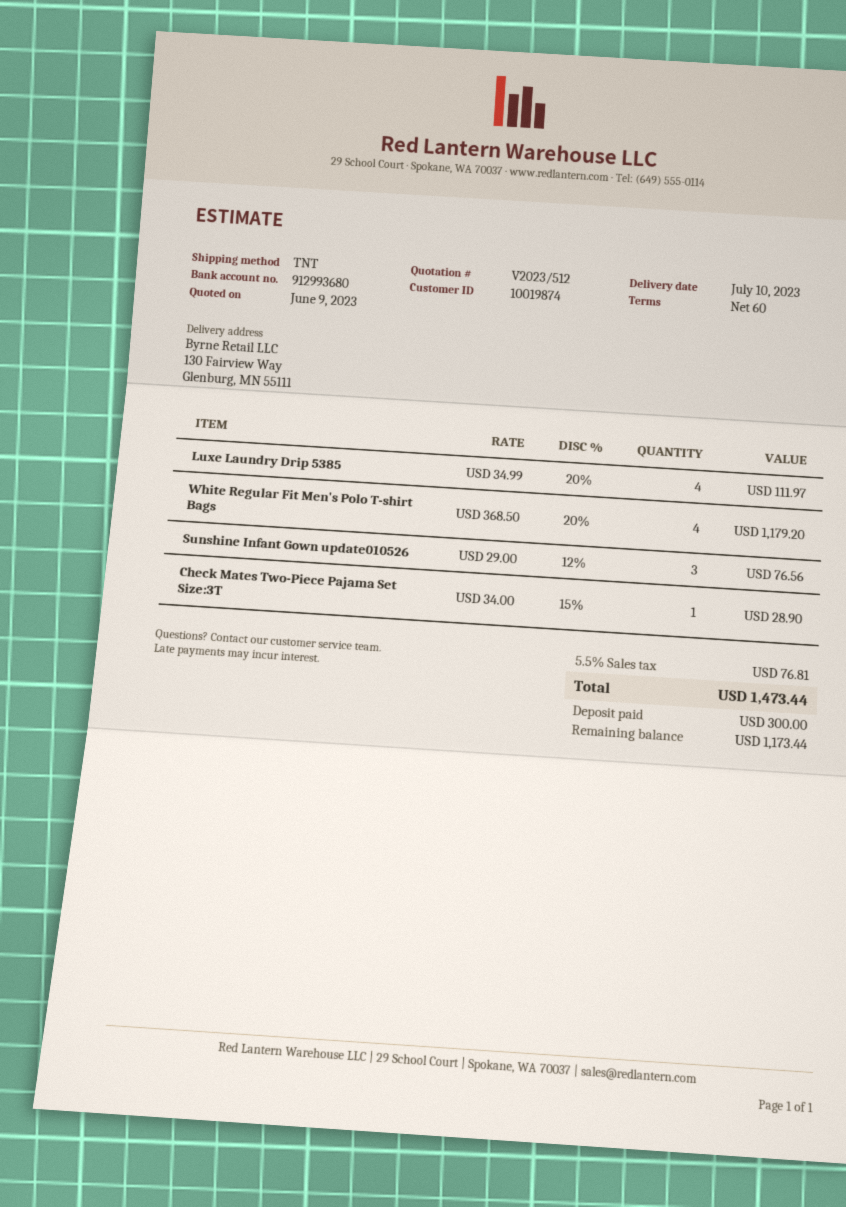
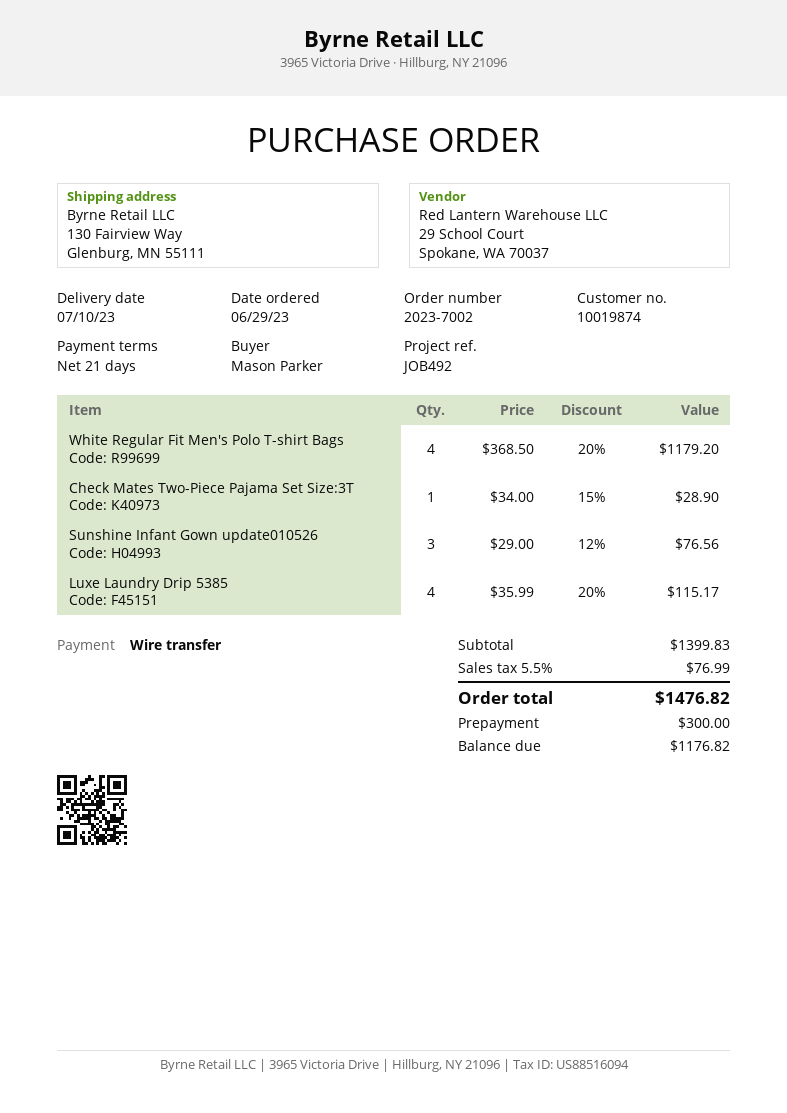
payment terms: 60 days -> 21 days
Luxe Laundry Drip 5385: 4 x 34.99 - 20% = 111.97 -> 4 x 35.99 - 20% = 115.17
tax: 5.5% = 76.81 -> 5.5% = 76.99
total: 1473.44 -> 1476.82
balance: 1173.44 -> 1176.82

